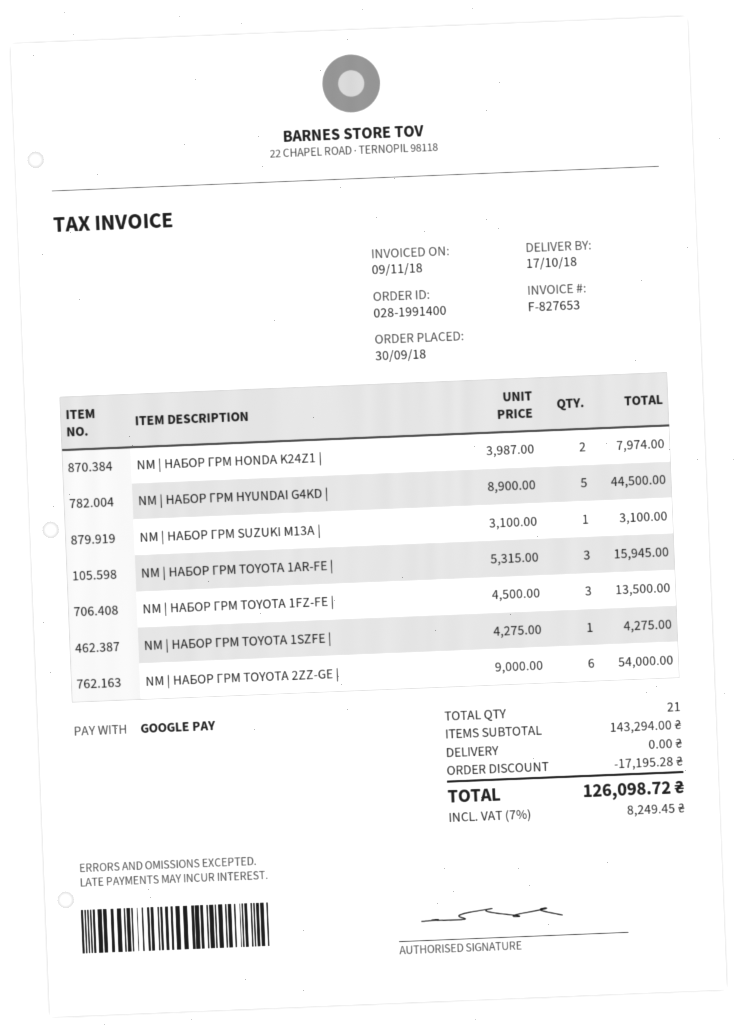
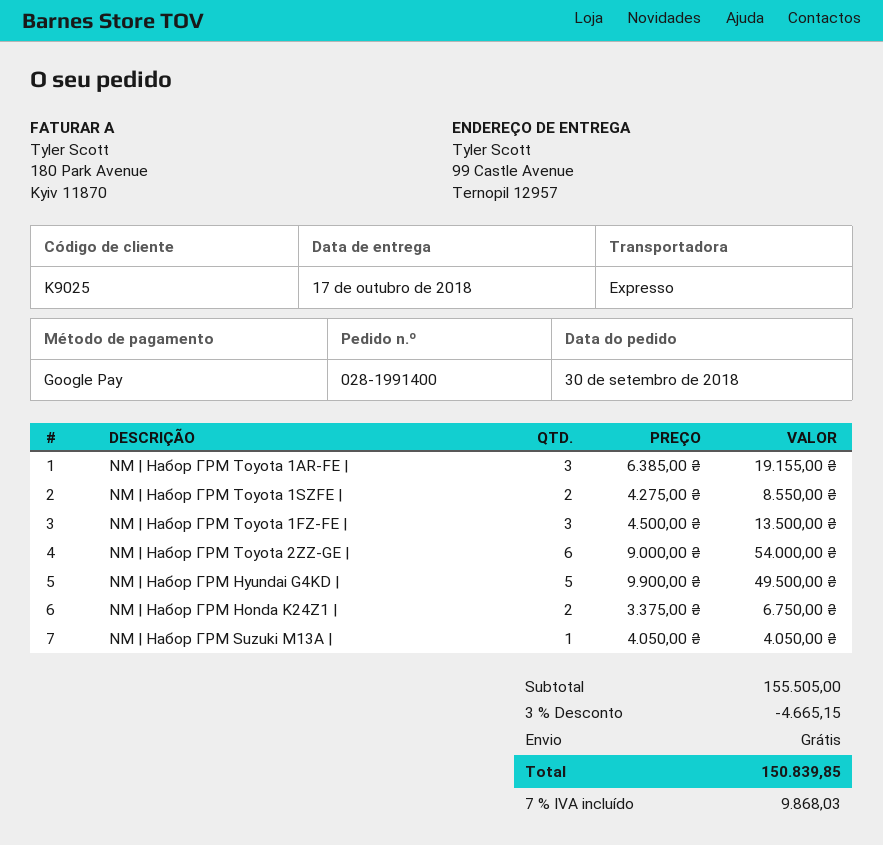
NM | НАБОР ГРМ HONDA K24Z1 |: 2 x 3987.00 = 7974.00 -> 2 x 3375.00 = 6750.00
NM | НАБОР ГРМ HYUNDAI G4KD |: 5 x 8900.00 = 44500.00 -> 5 x 9900.00 = 49500.00
NM | НАБОР ГРМ SUZUKI M13A |: 1 x 3100.00 = 3100.00 -> 1 x 4050.00 = 4050.00
NM | НАБОР ГРМ TOYOTA 1AR-FE |: 3 x 5315.00 = 15945.00 -> 3 x 6385.00 = 19155.00
NM | НАБОР ГРМ TOYOTA 1SZFE |: 1 x 4275.00 = 4275.00 -> 2 x 4275.00 = 8550.00
subtotal: 143294.00 -> 155505.00
discount: 17195.28 -> 4665.15
tax: 7% = 8249.45 -> 7% = 9868.03
total: 126098.72 -> 150839.85

